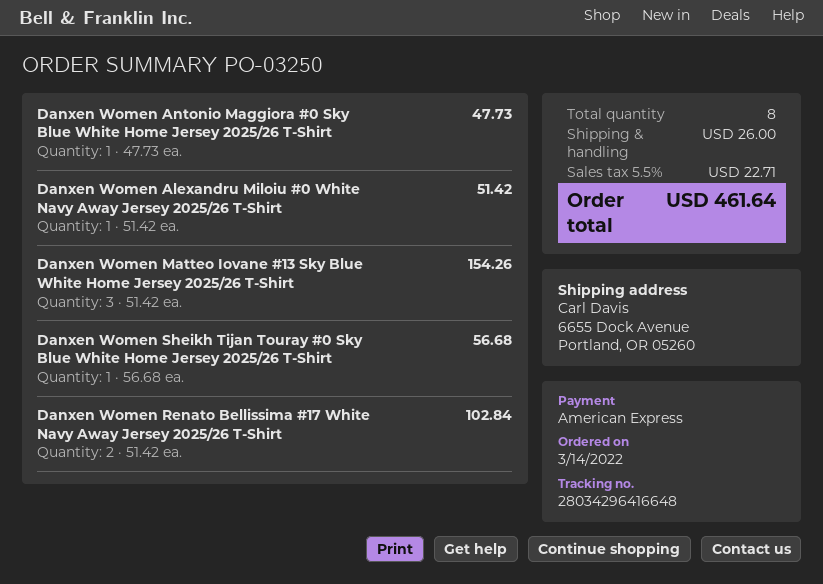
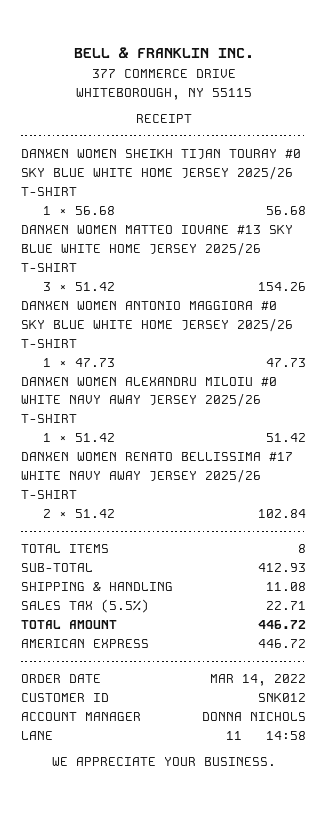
shipping: 26.00 -> 11.08
total: 461.64 -> 446.72

